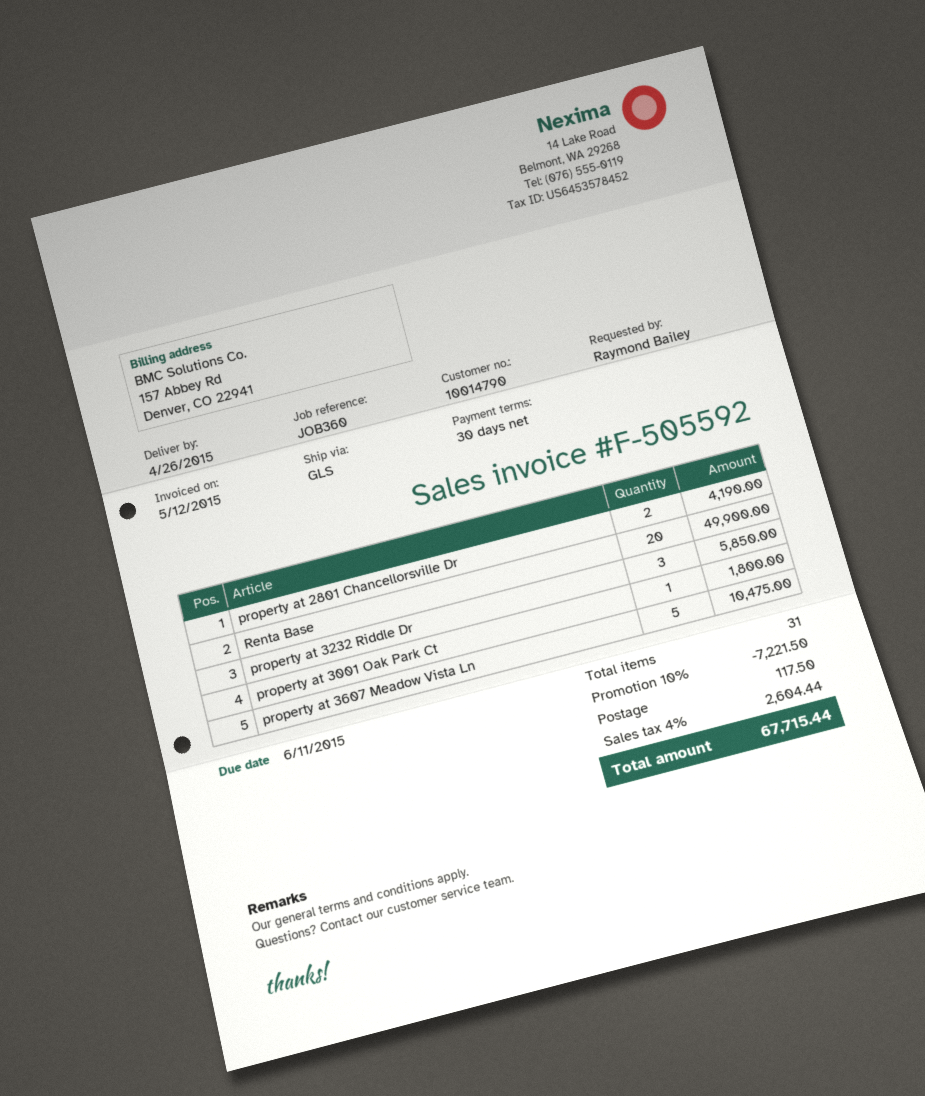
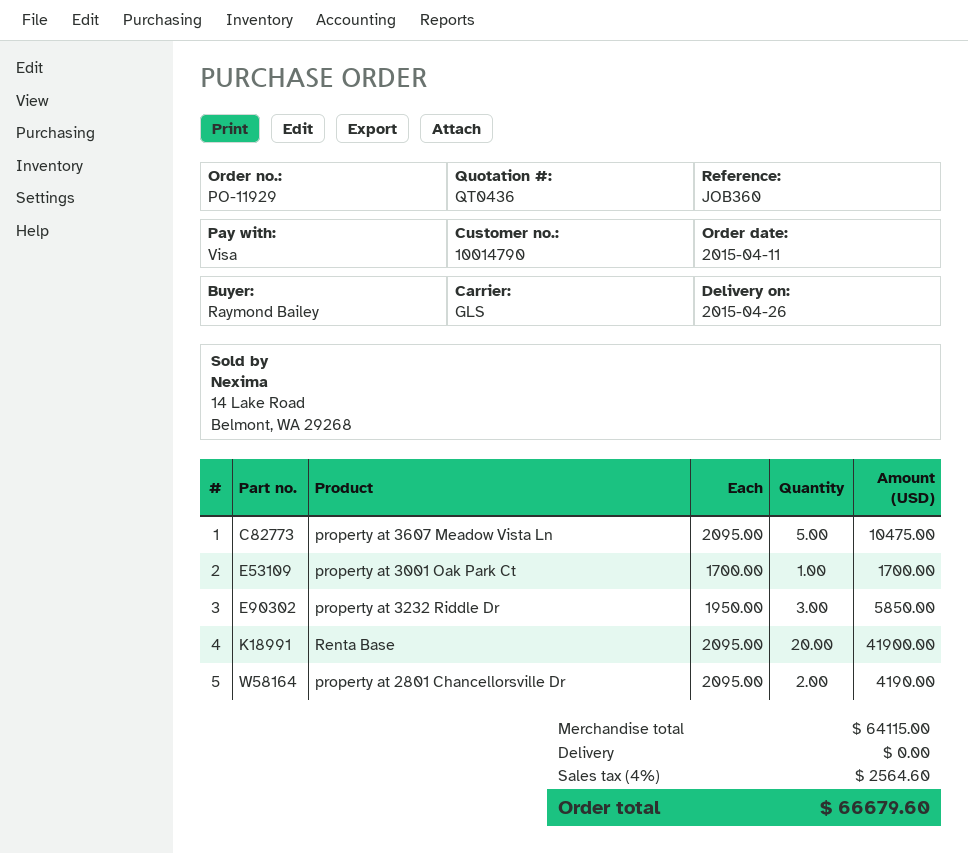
Renta Base: 20 for 49900.00 -> 20 for 41900.00
property at 3001 Oak Park Ct: 1 for 1800.00 -> 1 for 1700.00
discount: 10% = 7221.50 -> none
shipping: 117.50 -> 0.00
tax: 4% = 2604.44 -> 4% = 2564.60
total: 67715.44 -> 66679.60

